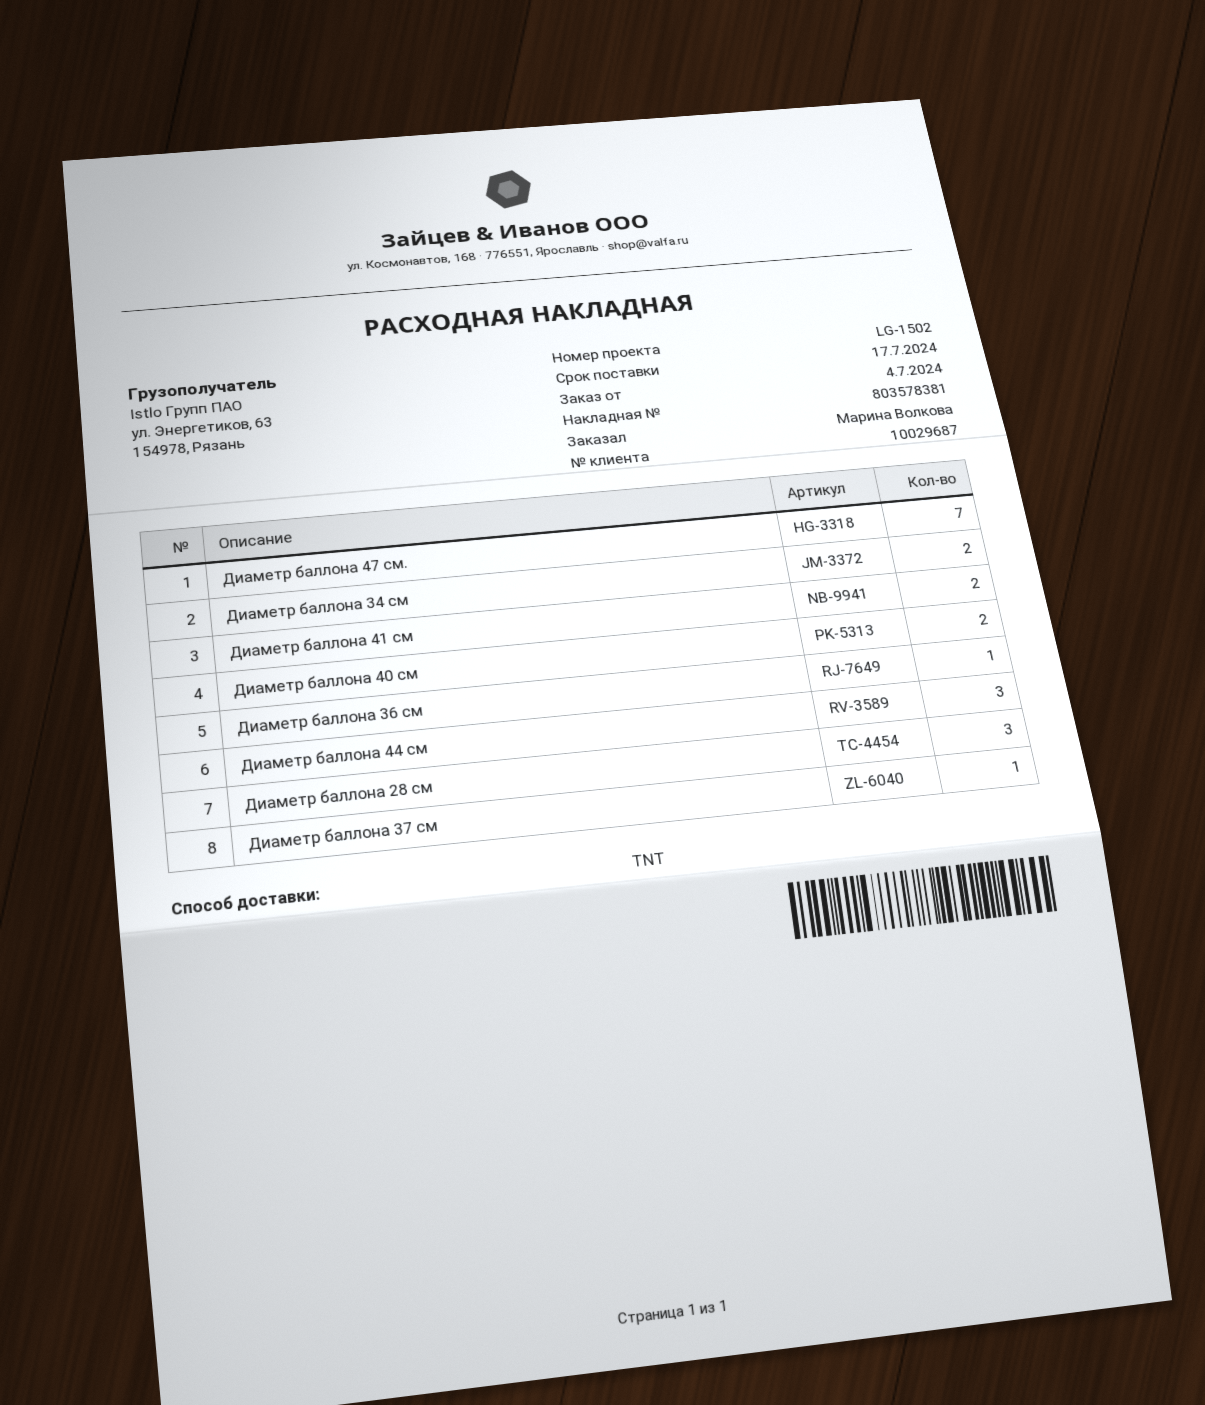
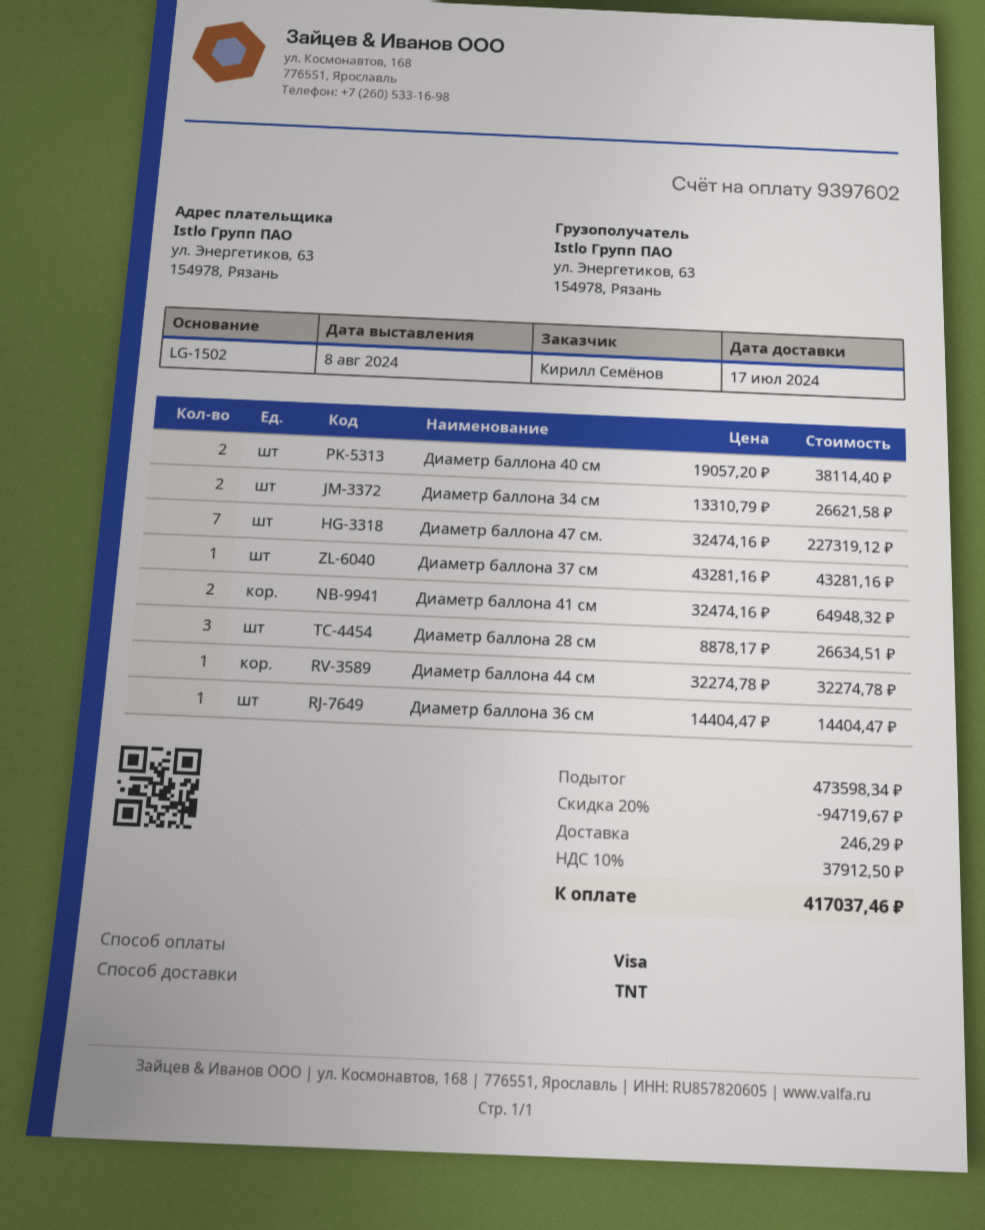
ordered by: Марина Волкова -> Кирилл Семёнов
Диаметр баллона 44 см: 3 -> 1

